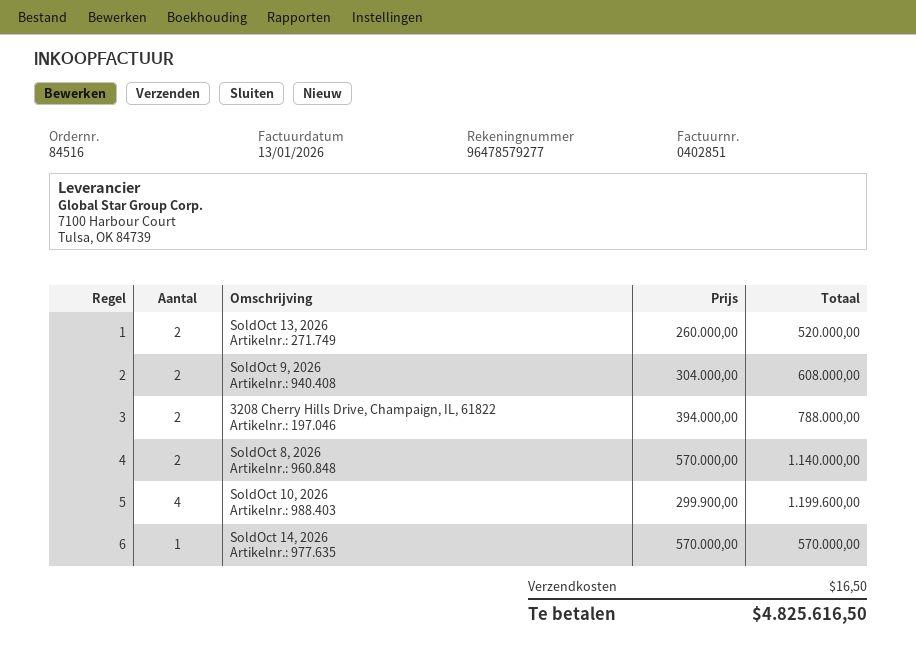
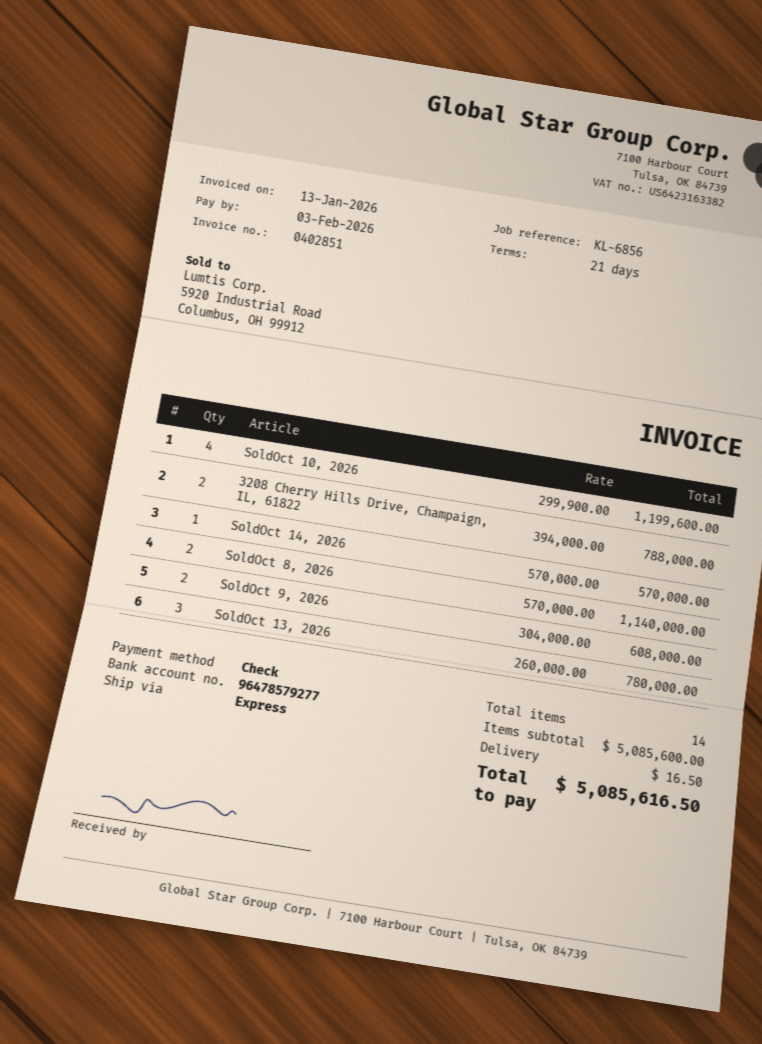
SoldOct 13, 2026: 2 x 260000.00 = 520000.00 -> 3 x 260000.00 = 780000.00
total: 4825616.50 -> 5085616.50

